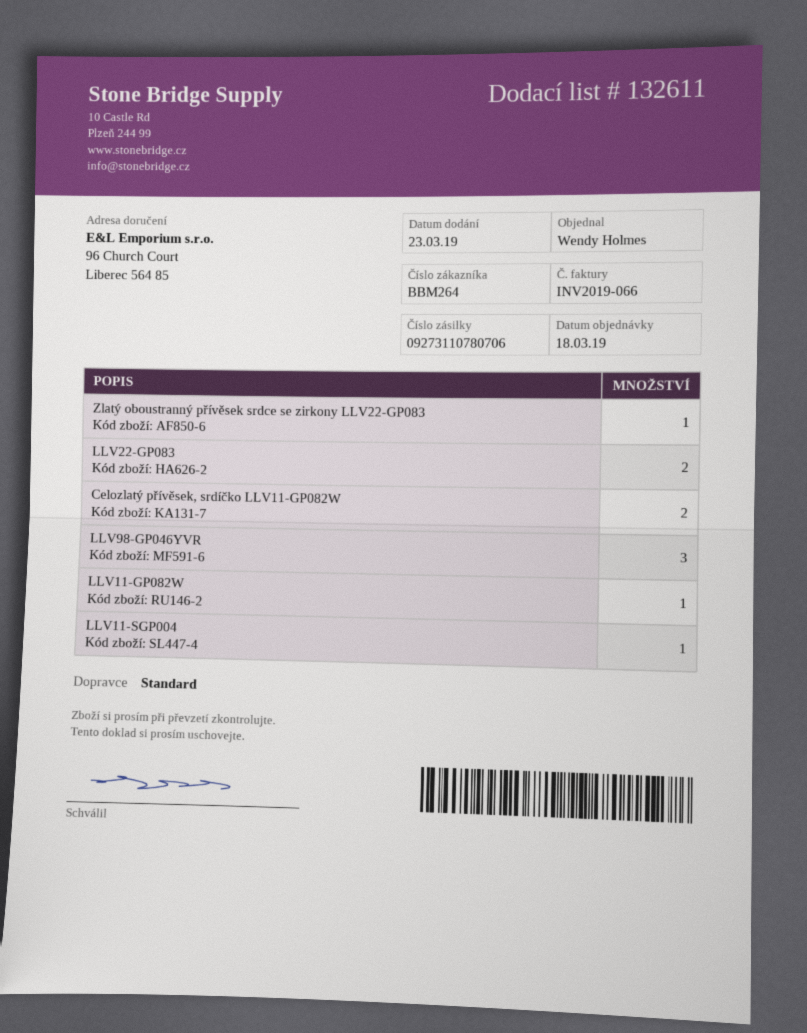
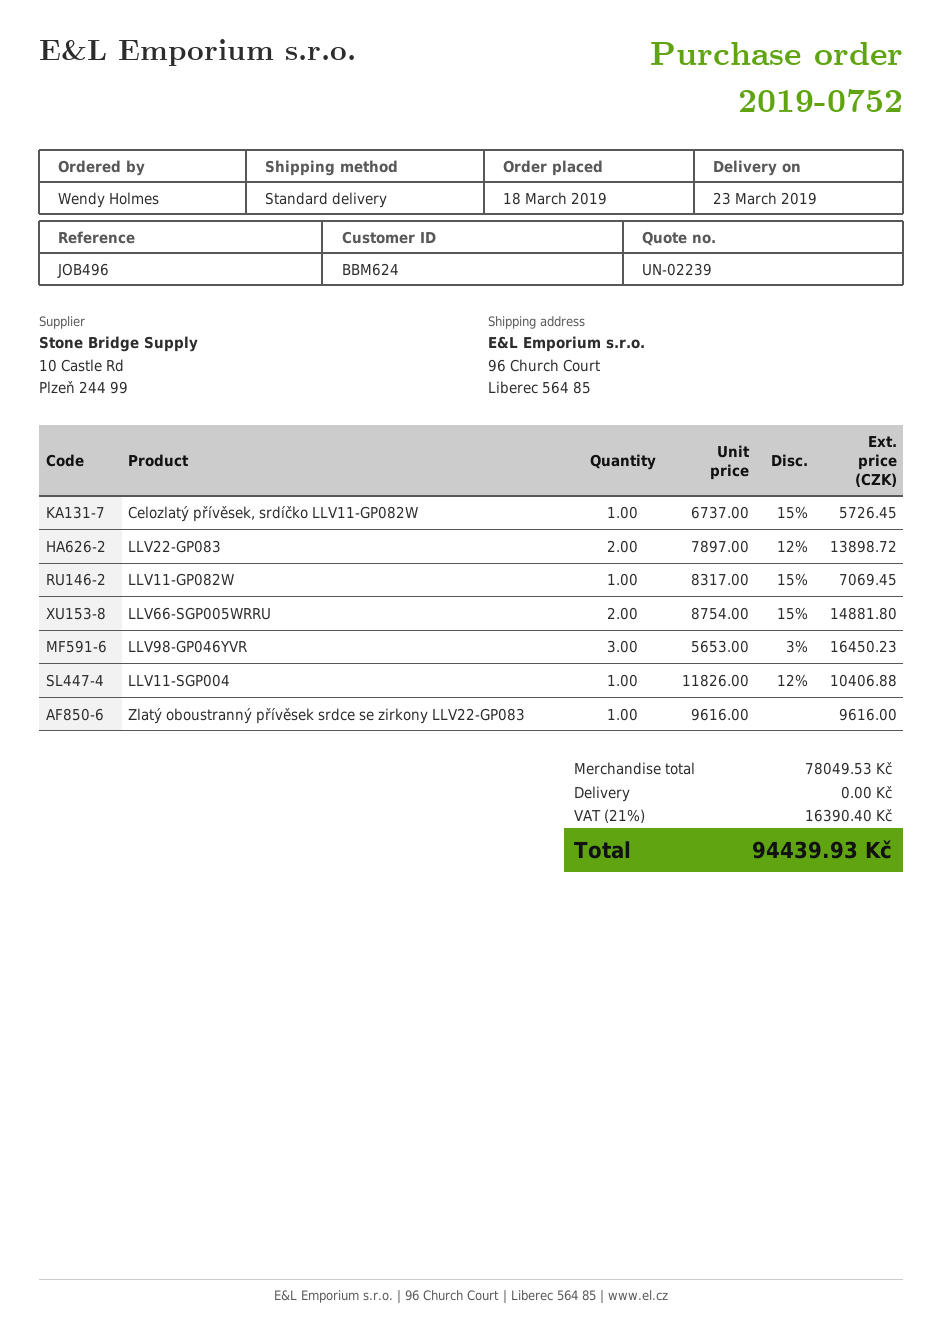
customer number: BBM264 -> BBM624
Celozlatý přívěsek, srdíčko LLV11-GP082W: 2 -> 1
LLV66-SGP005WRRU: none -> 2

